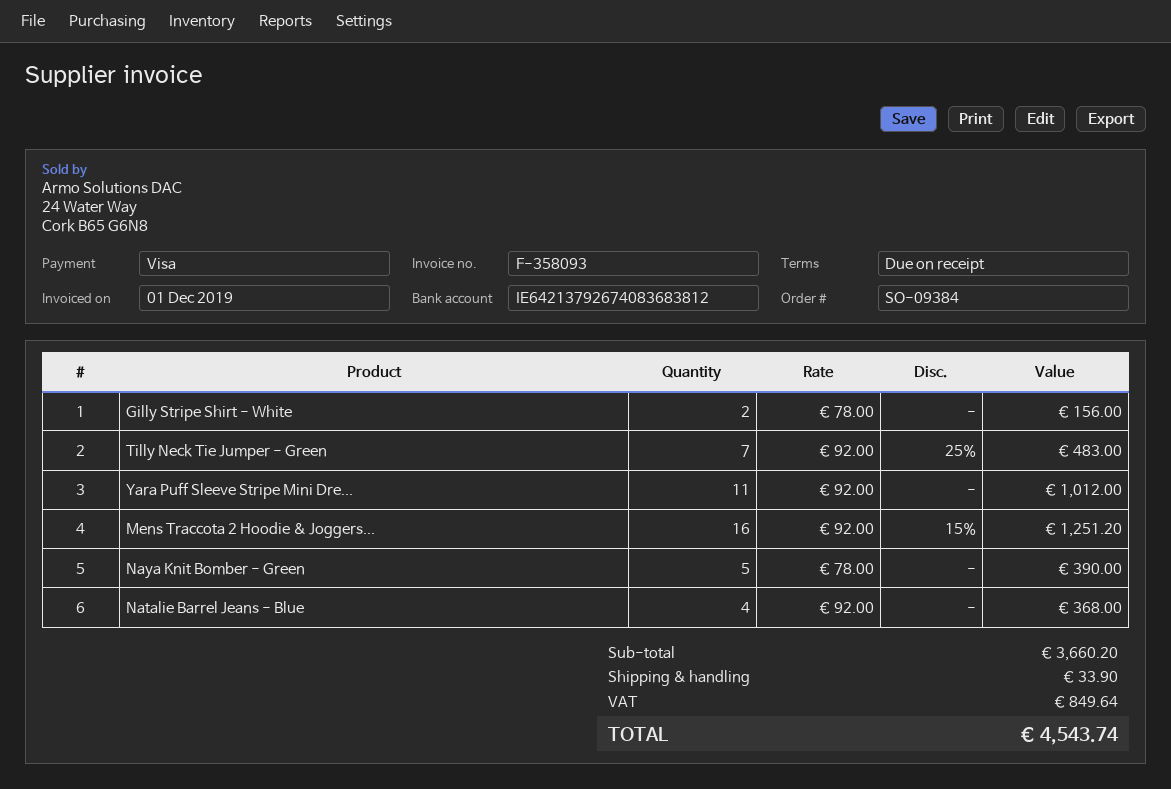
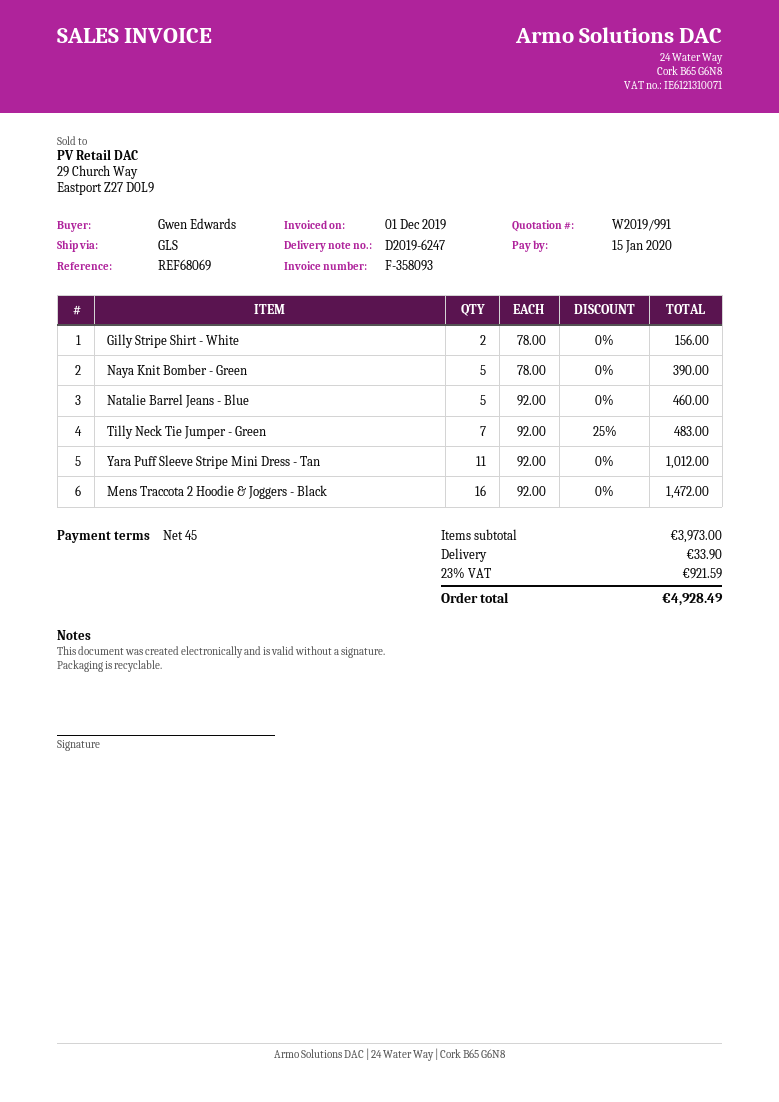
payment terms: on receipt -> 45 days
Mens Traccota 2 Hoodie & Joggers...: 16 x 92.00 - 15% = 1251.20 -> 16 x 92.00 = 1472.00
Natalie Barrel Jeans - Blue: 4 x 92.00 = 368.00 -> 5 x 92.00 = 460.00
subtotal: 3660.20 -> 3973.00
tax: 849.64 -> 921.59
total: 4543.74 -> 4928.49

